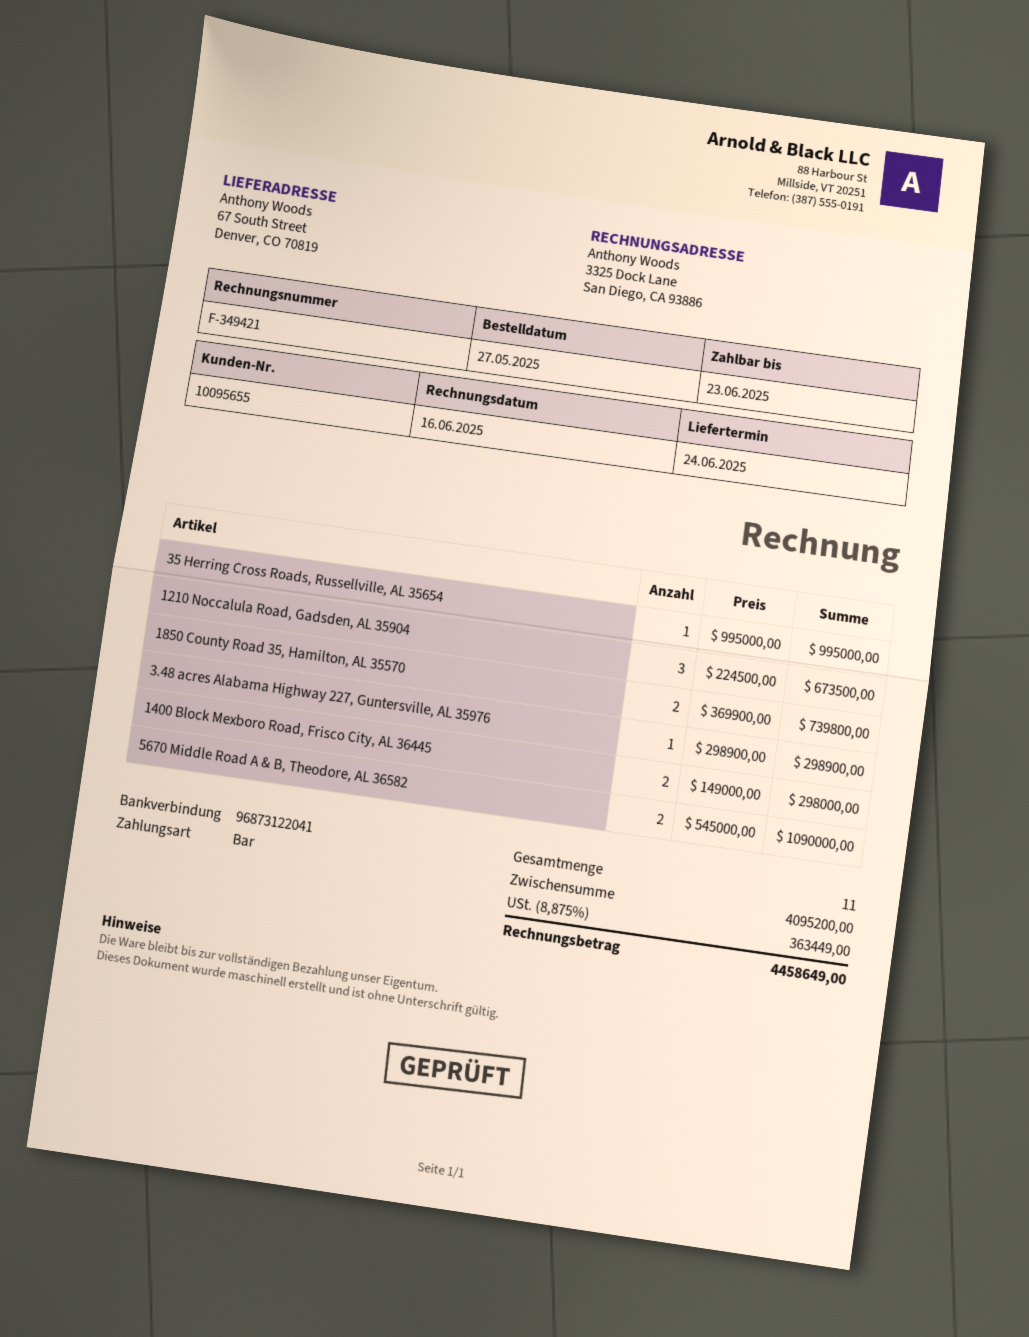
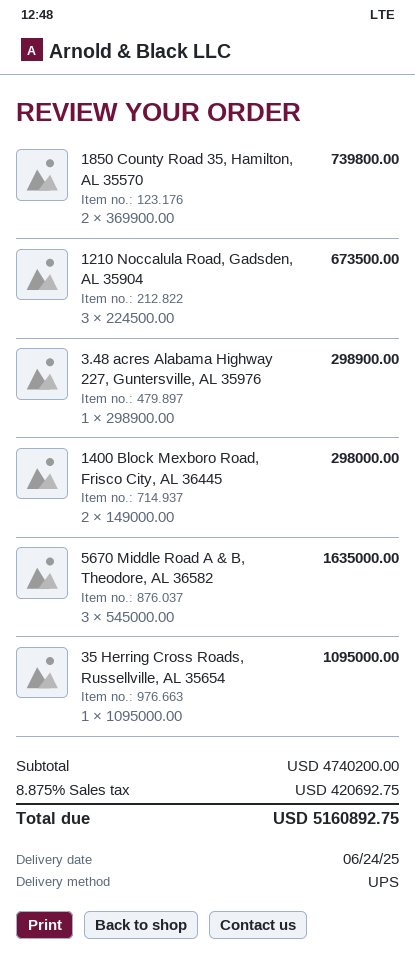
35 Herring Cross Roads, Russellville, AL 35654: 1 x 995000.00 = 995000.00 -> 1 x 1095000.00 = 1095000.00
5670 Middle Road A & B, Theodore, AL 36582: 2 x 545000.00 = 1090000.00 -> 3 x 545000.00 = 1635000.00
subtotal: 4095200.00 -> 4740200.00
tax: 8.875% = 363449.00 -> 8.875% = 420692.75
total: 4458649.00 -> 5160892.75

